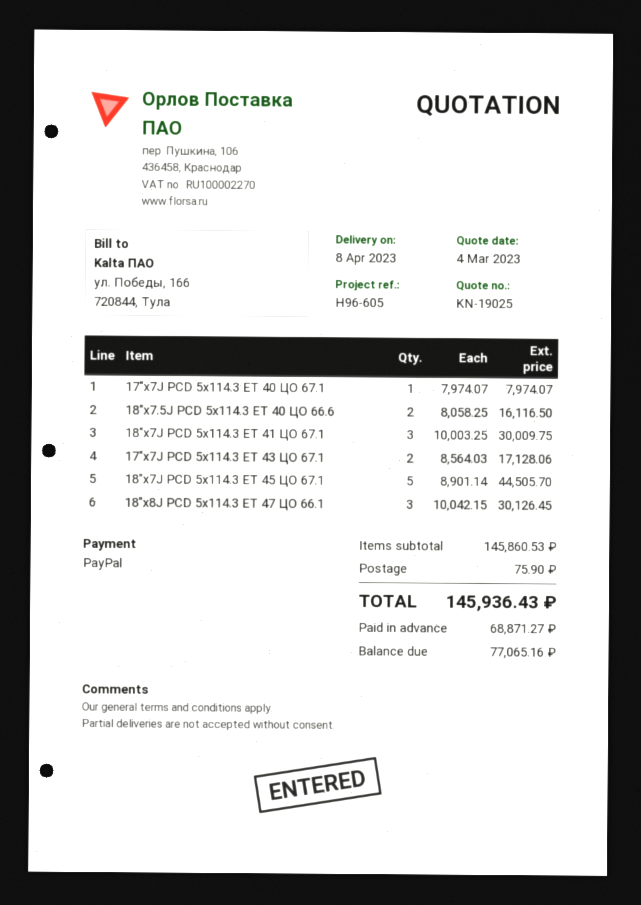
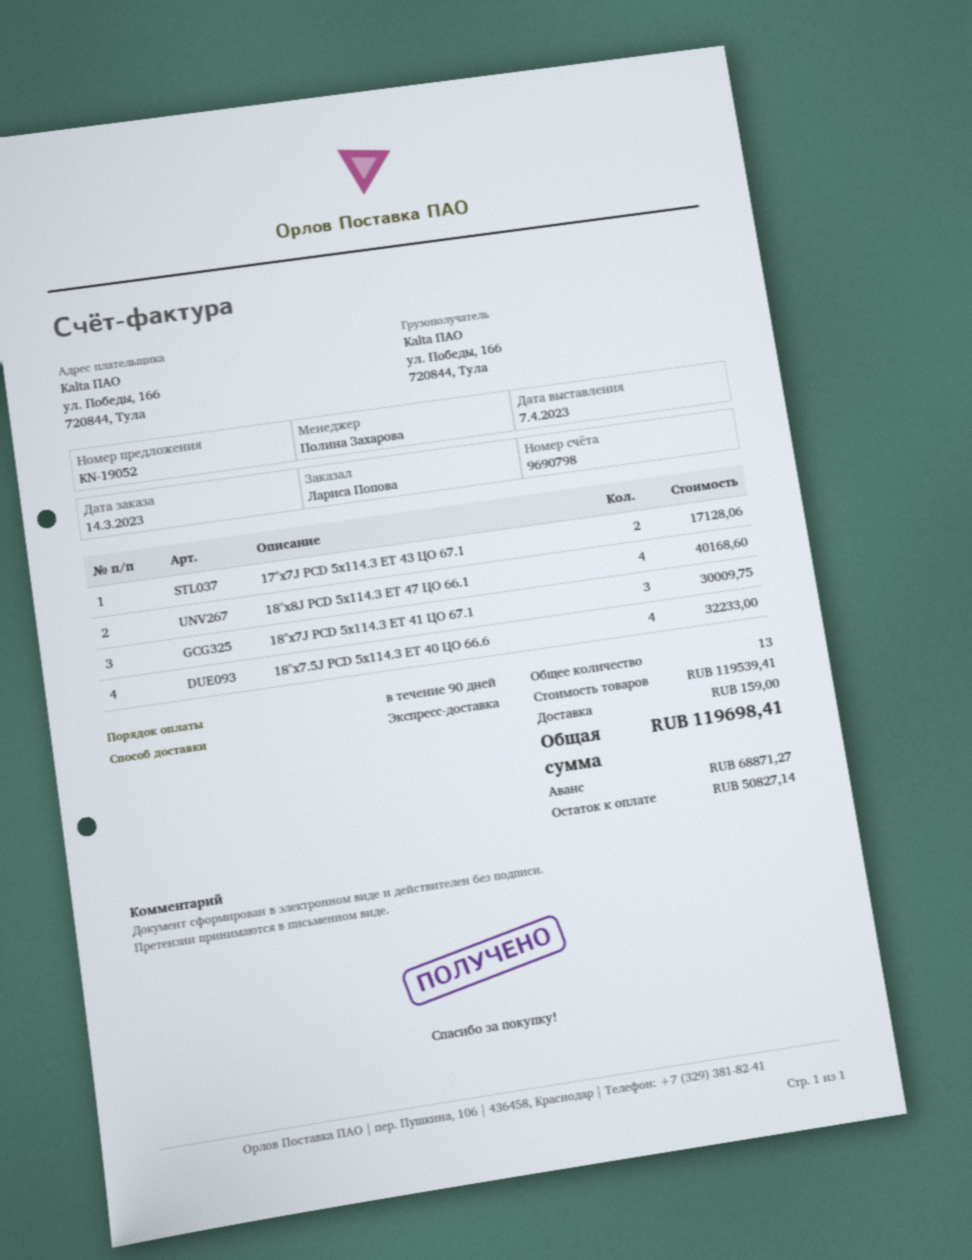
quote number: KN-19025 -> KN-19052
17"x7J PCD 5x114.3 ЕТ 40 ЦО 67.1: 1 for 7974.07 -> none
18"x7.5J PCD 5x114.3 ЕТ 40 ЦО 66.6: 2 for 16116.50 -> 4 for 32233.00
18"x7J PCD 5x114.3 ЕТ 45 ЦО 67.1: 5 for 44505.70 -> none
18"x8J PCD 5x114.3 ЕТ 47 ЦО 66.1: 3 for 30126.45 -> 4 for 40168.60
subtotal: 145860.53 -> 119539.41
shipping: 75.90 -> 159.00
total: 145936.43 -> 119698.41
balance: 77065.16 -> 50827.14

